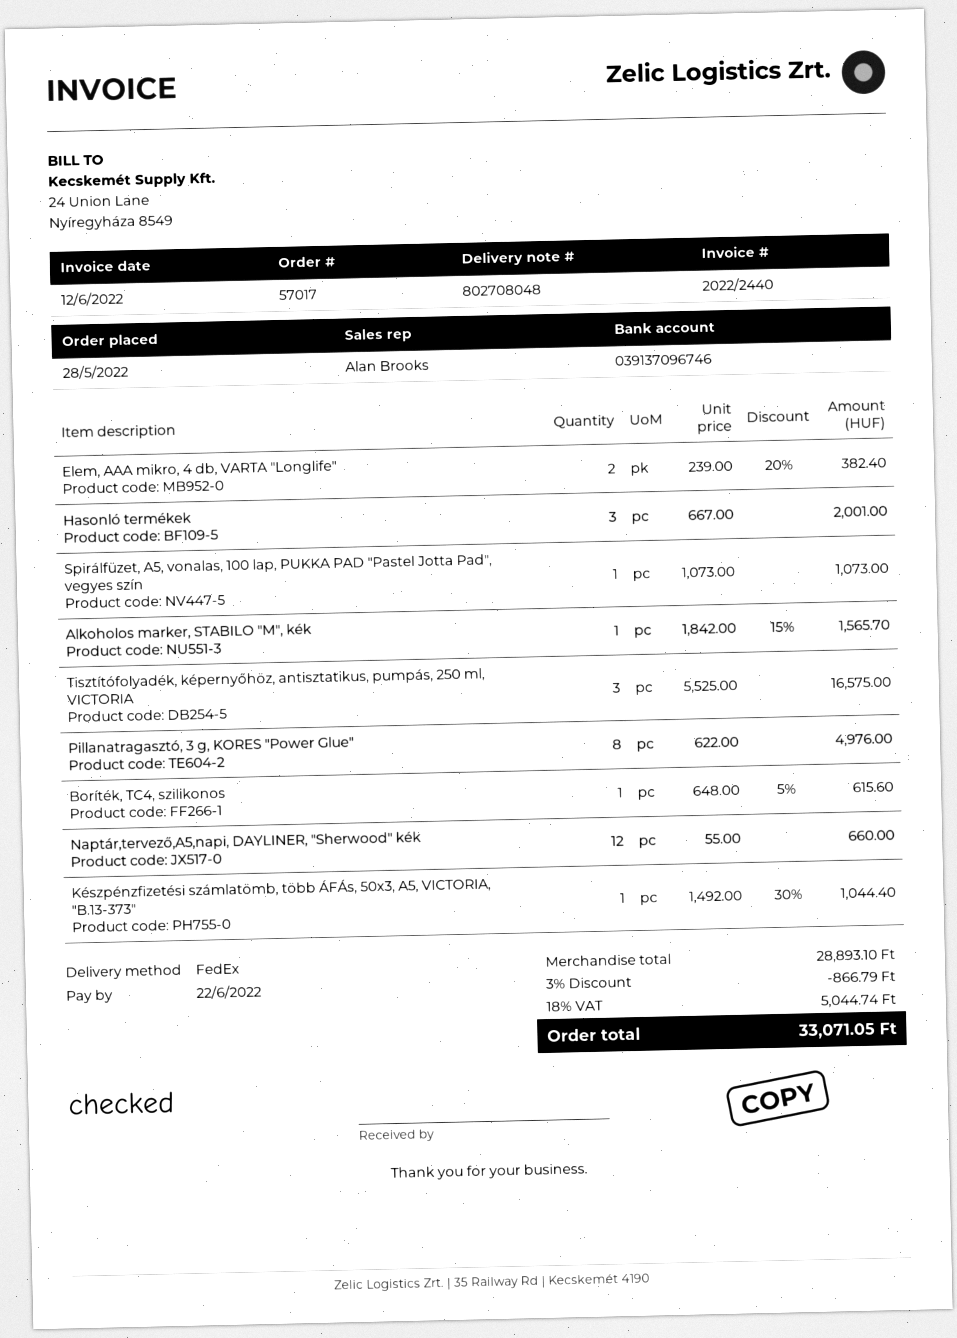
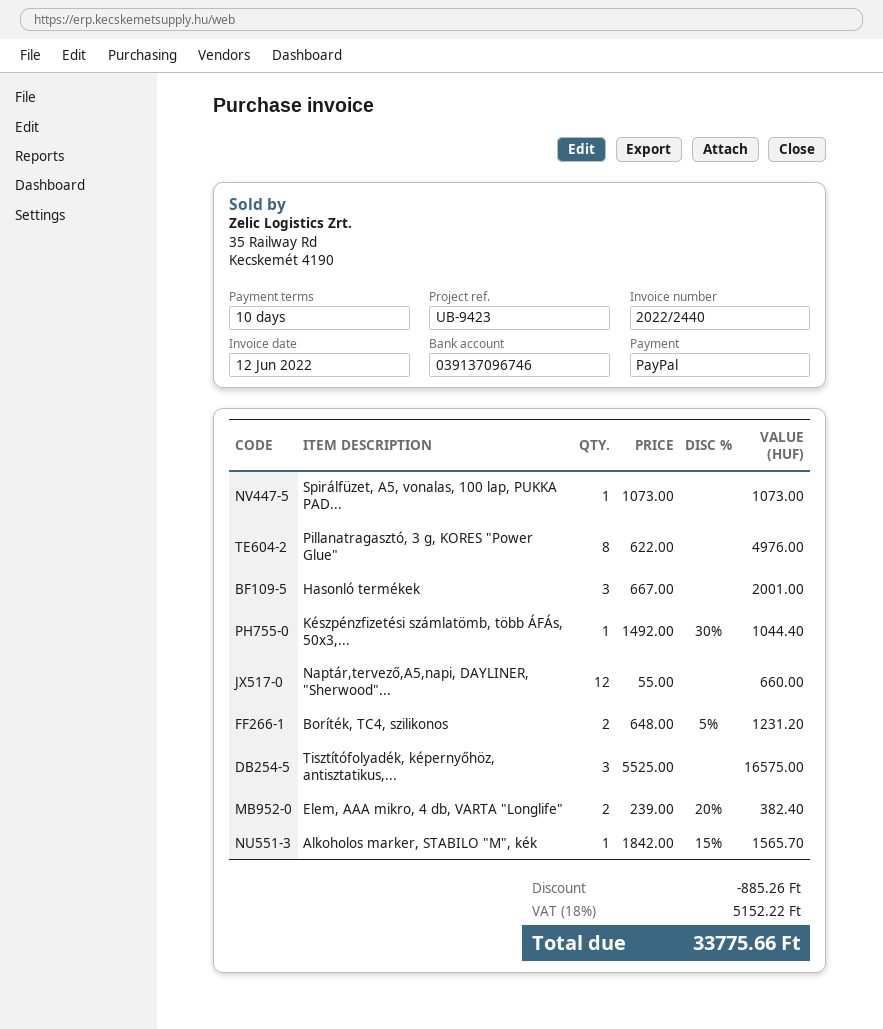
Boríték, TC4, szilikonos: 1 x 648.00 - 5% = 615.60 -> 2 x 648.00 - 5% = 1231.20
discount: 866.79 -> 885.26
tax: 18% = 5044.74 -> 18% = 5152.22
total: 33071.05 -> 33775.66

